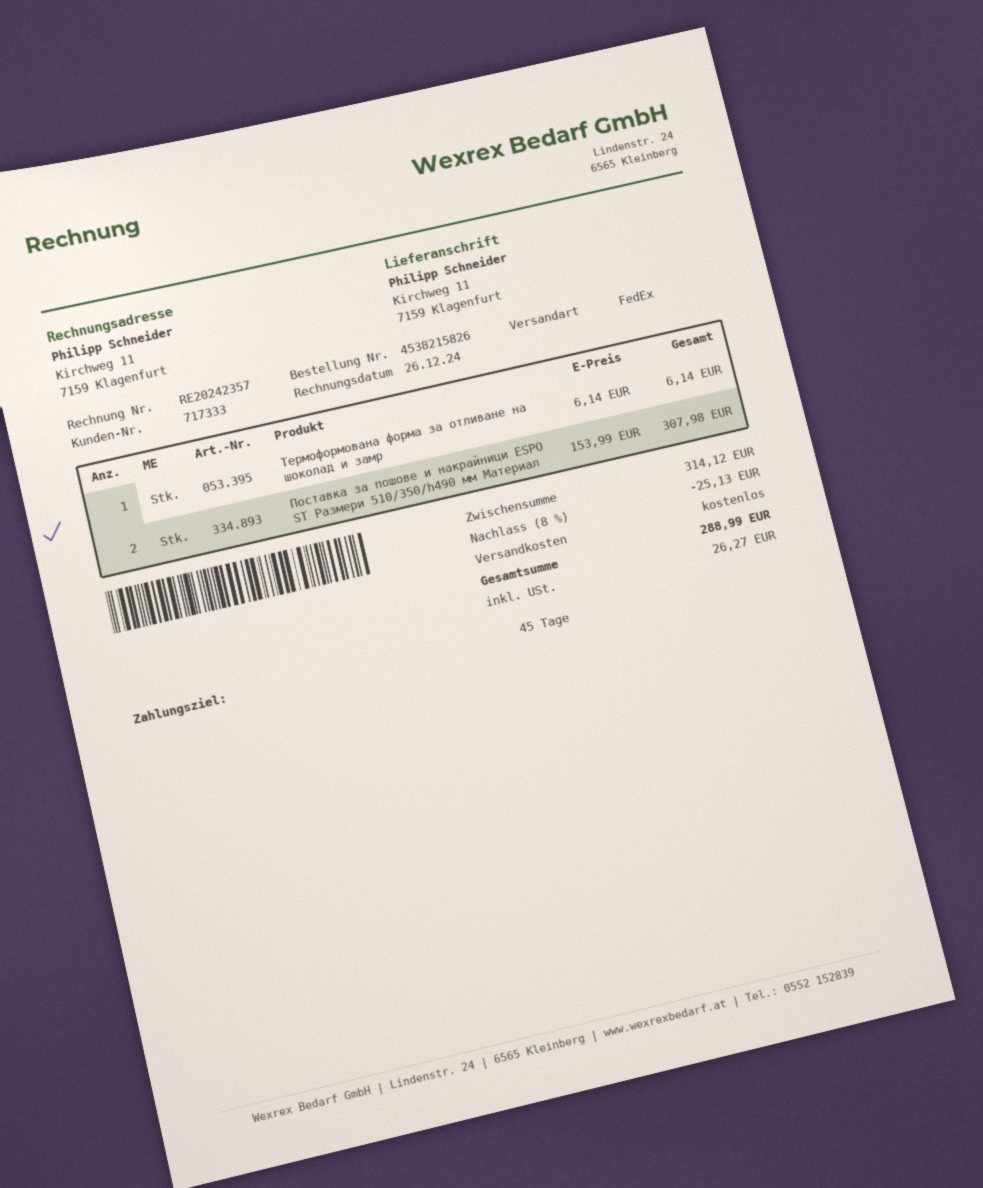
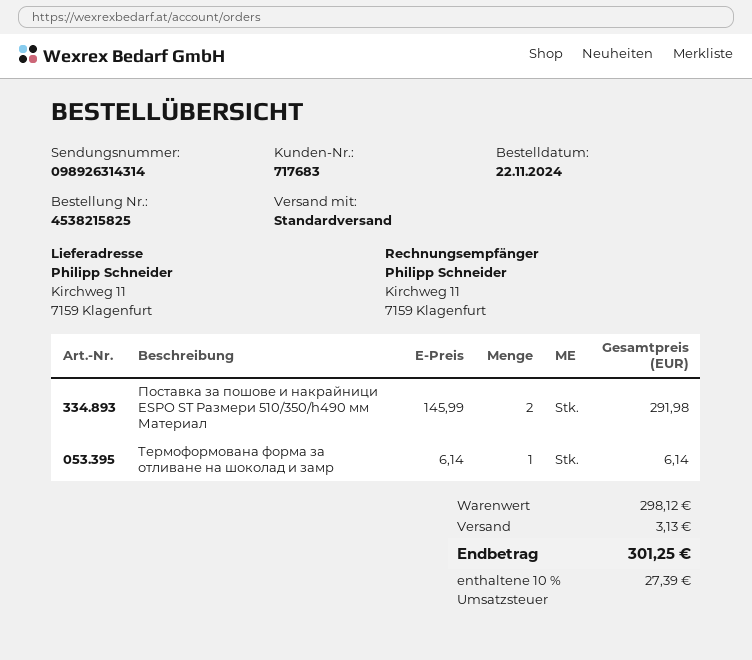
order number: 4538215826 -> 4538215825
customer number: 717333 -> 717683
shipping method: FedEx -> standard
Поставка за пошове и накрайници ESPO ST Размери 510/350/h490 мм Материал: 2 x 153.99 = 307.98 -> 2 x 145.99 = 291.98
subtotal: 314.12 -> 298.12
discount: 8% = 25.13 -> none
shipping: 0.00 -> 3.13
tax: 26.27 -> 27.39
total: 288.99 -> 301.25

